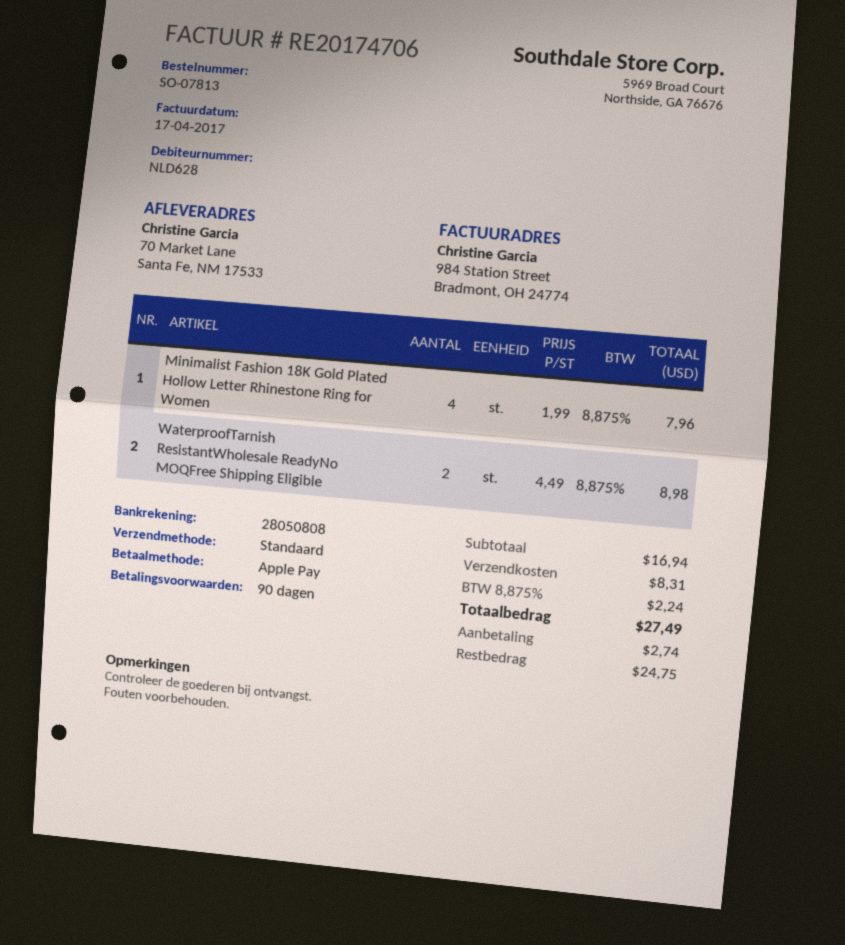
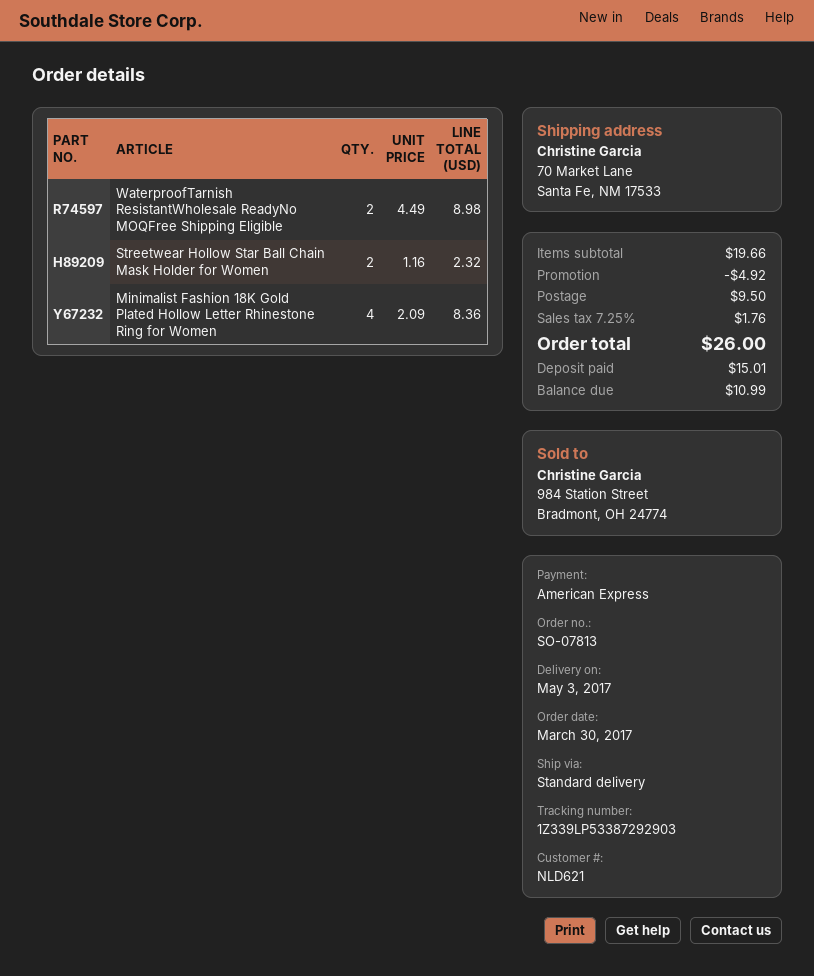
customer number: NLD628 -> NLD621
payment method: Apple Pay -> American Express
Minimalist Fashion 18K Gold Plated Hollow Letter Rhinestone Ring for Women: 4 x 1.99 = 7.96 -> 4 x 2.09 = 8.36
Streetwear Hollow Star Ball Chain Mask Holder for Women: none -> 2 x 1.16 = 2.32
subtotal: 16.94 -> 19.66
discount: none -> 4.92
shipping: 8.31 -> 9.50
tax: 8.875% = 2.24 -> 7.25% = 1.76
total: 27.49 -> 26.00
deposit: 2.74 -> 15.01
balance: 24.75 -> 10.99

